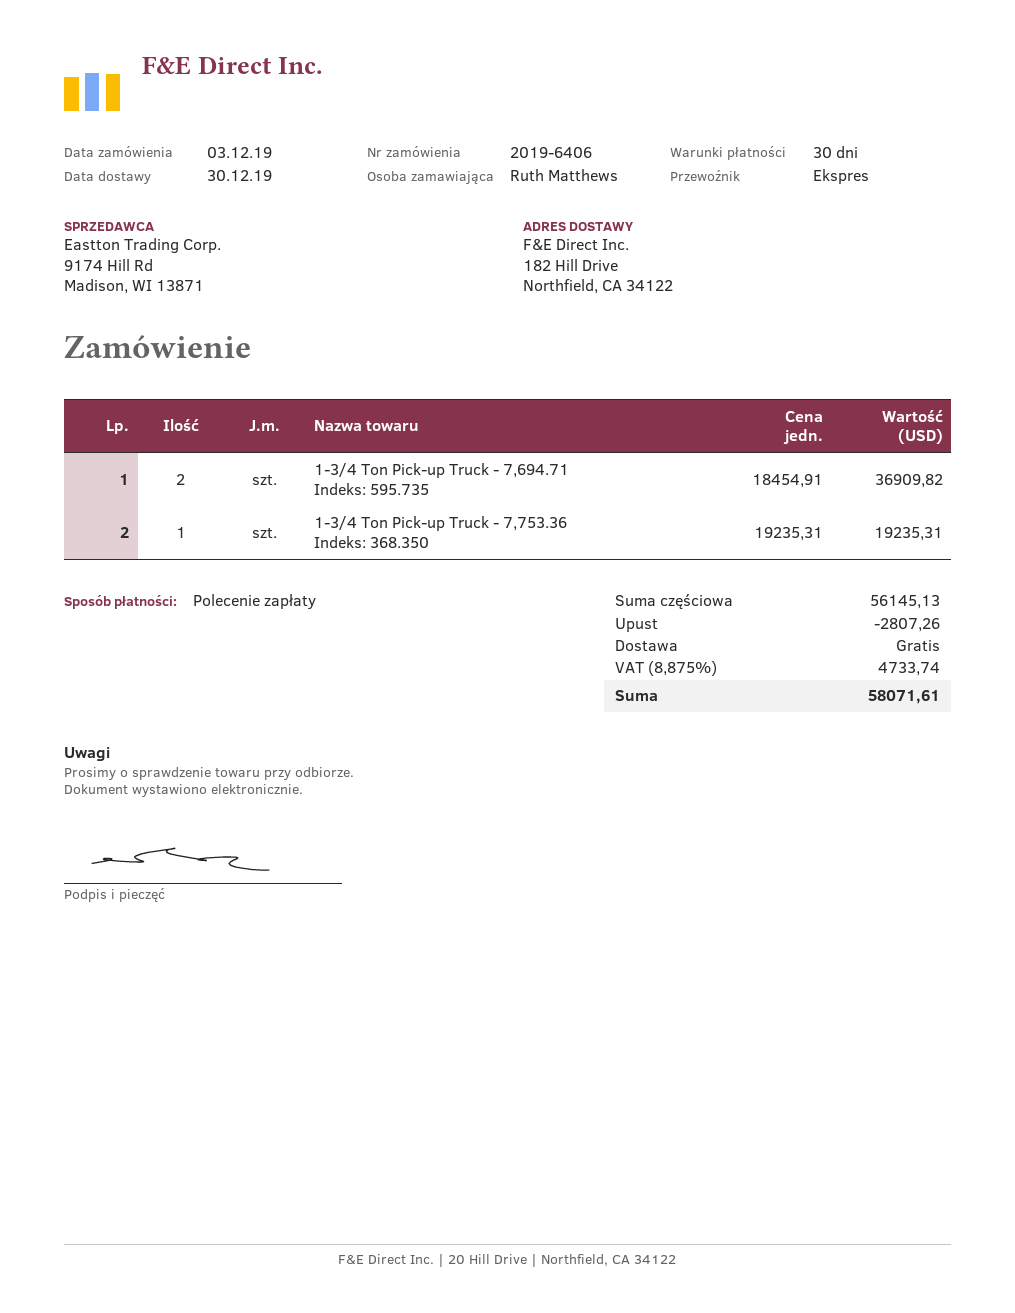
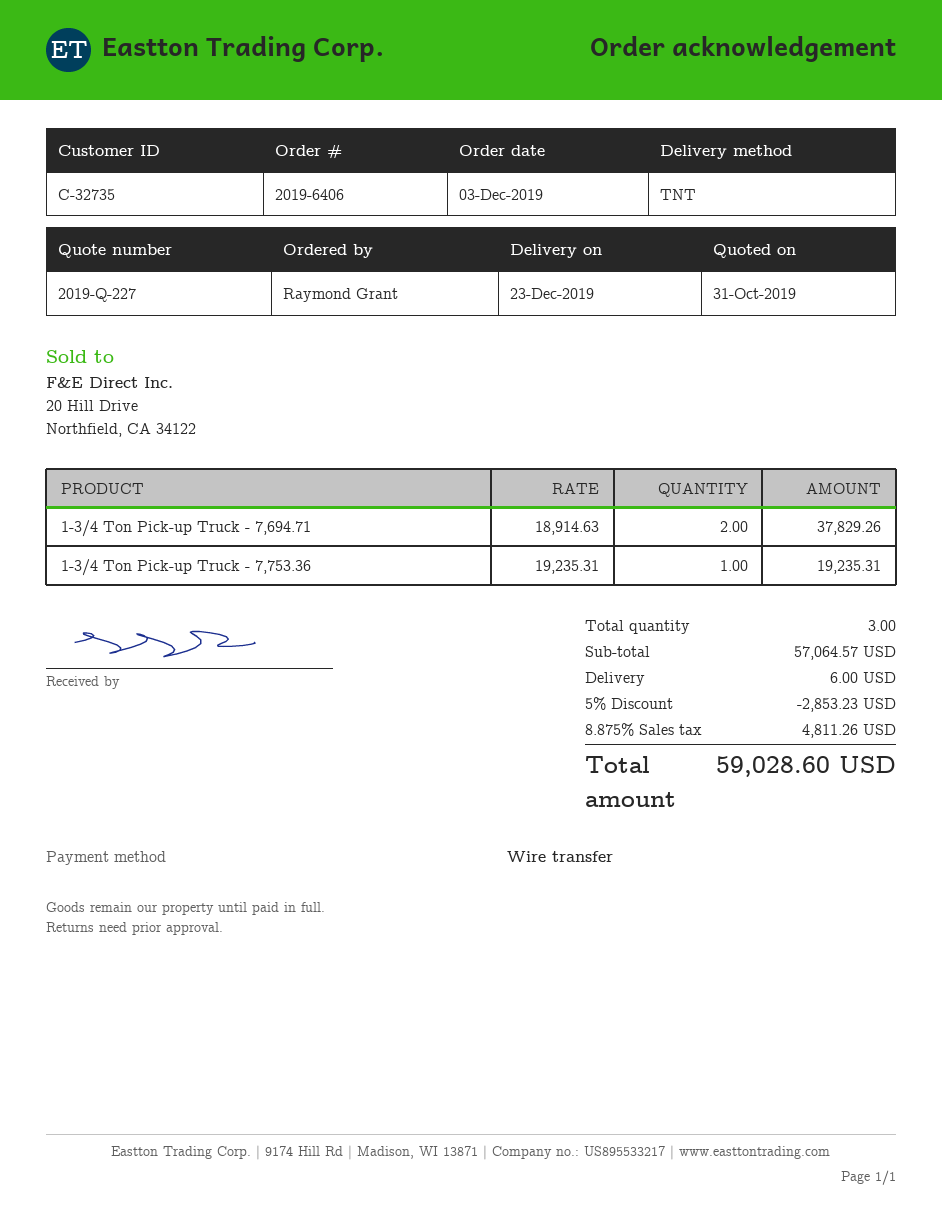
delivery date: 2019-12-30 -> 2019-12-23
ordered by: Ruth Matthews -> Raymond Grant
payment method: direct debit -> bank transfer
shipping method: express -> TNT
1-3/4 Ton Pick-up Truck - 7,694.71: 2 x 18454.91 = 36909.82 -> 2 x 18914.63 = 37829.26
subtotal: 56145.13 -> 57064.57
discount: 2807.26 -> 2853.23
shipping: 0.00 -> 6.00
tax: 8.875% = 4733.74 -> 8.875% = 4811.26
total: 58071.61 -> 59028.60

